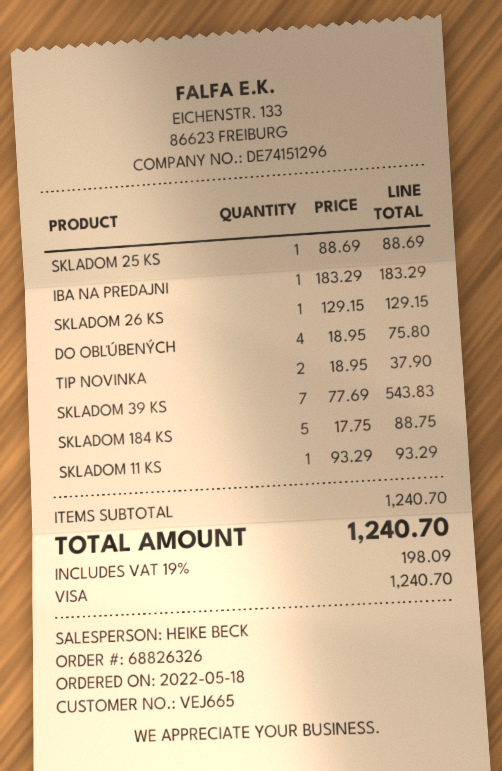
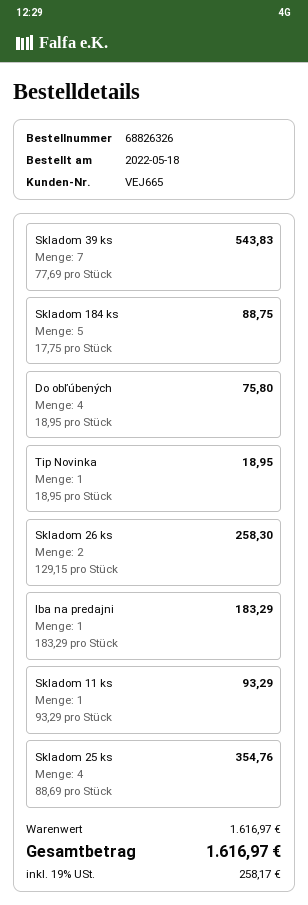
SKLADOM 25 KS: 1 x 88.69 = 88.69 -> 4 x 88.69 = 354.76
SKLADOM 26 KS: 1 x 129.15 = 129.15 -> 2 x 129.15 = 258.30
TIP NOVINKA: 2 x 18.95 = 37.90 -> 1 x 18.95 = 18.95
subtotal: 1240.70 -> 1616.97
tax: 19% = 198.09 -> 19% = 258.17
total: 1240.70 -> 1616.97

